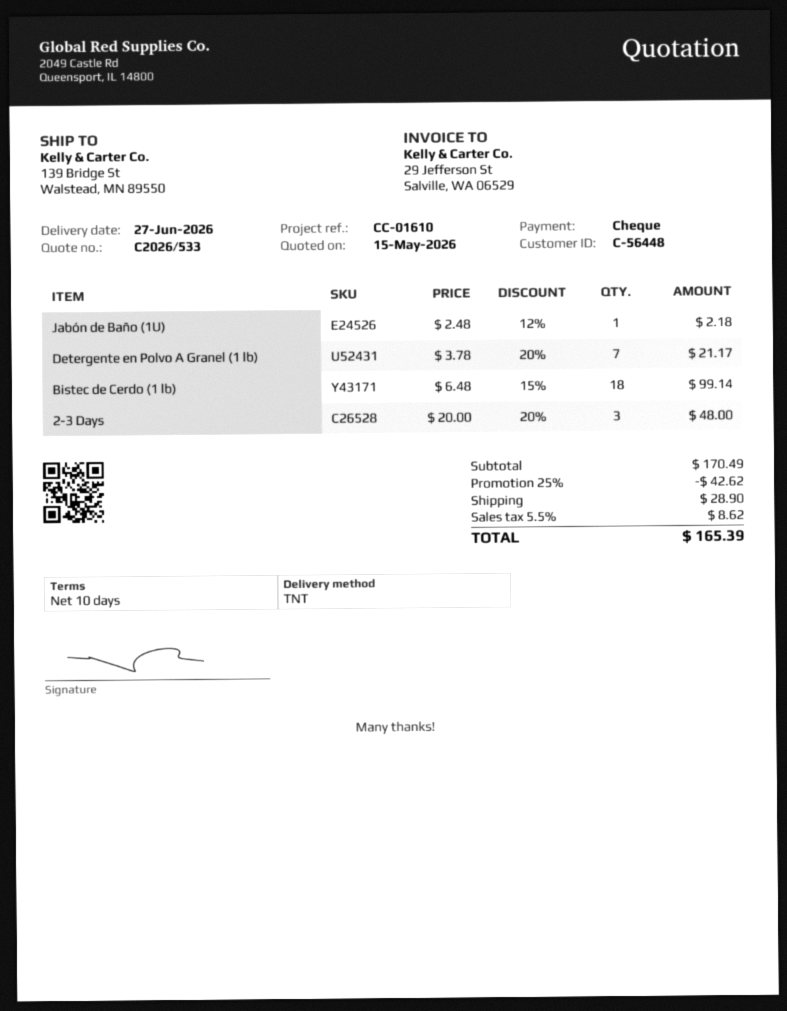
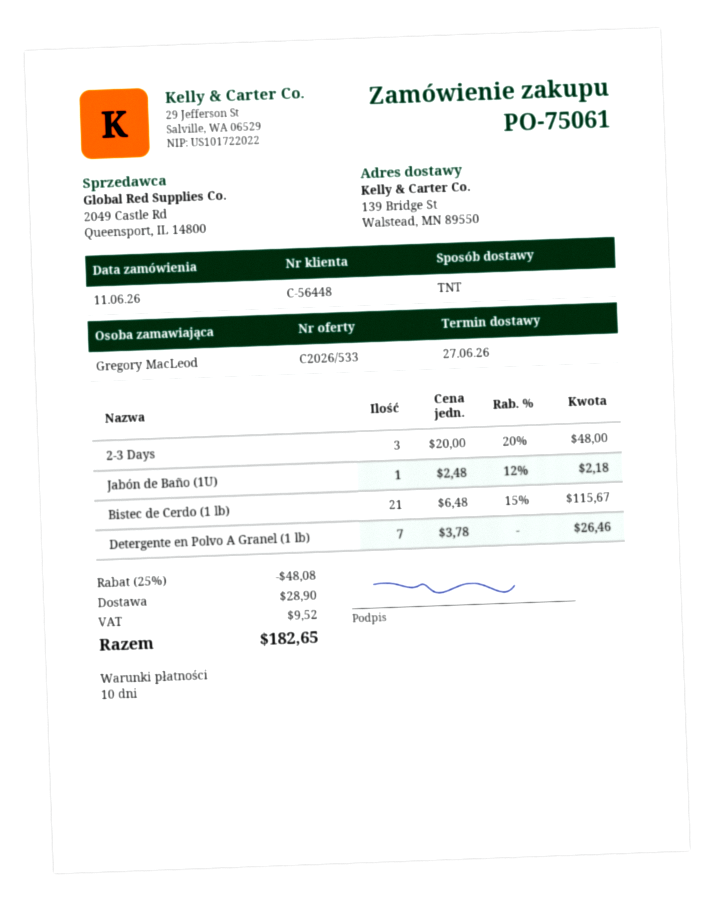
Detergente en Polvo A Granel (1 lb): 7 x 3.78 - 20% = 21.17 -> 7 x 3.78 = 26.46
Bistec de Cerdo (1 lb): 18 x 6.48 - 15% = 99.14 -> 21 x 6.48 - 15% = 115.67
discount: 25% = 42.62 -> 25% = 48.08
tax: 8.62 -> 9.52
total: 165.39 -> 182.65

